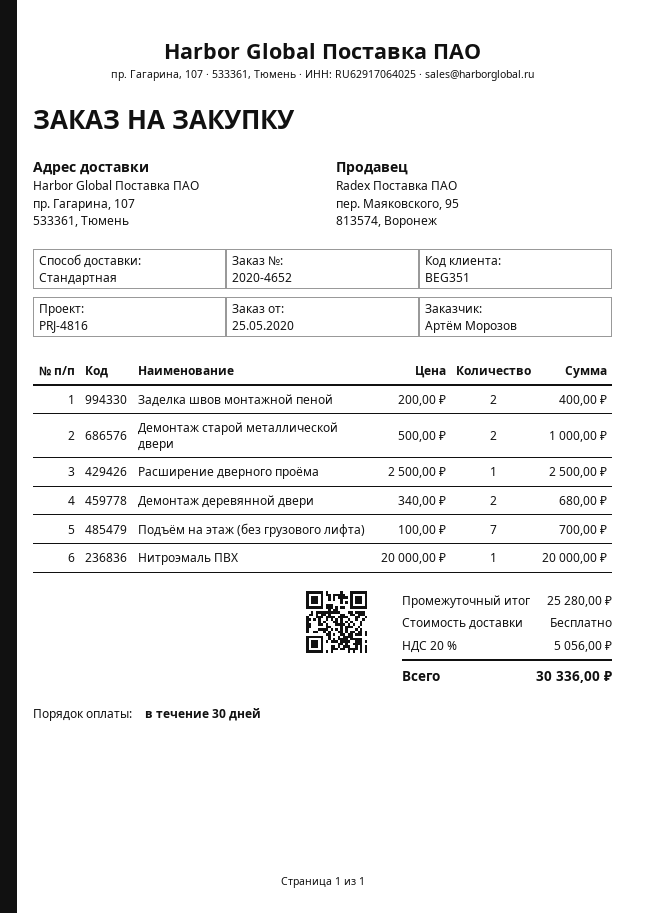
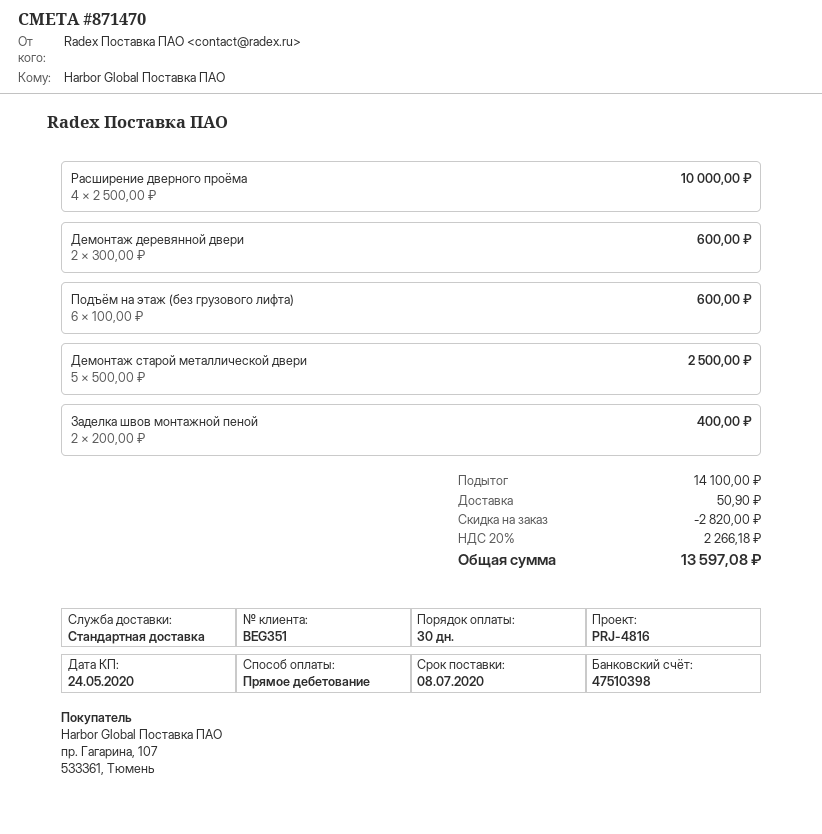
Демонтаж старой металлической двери: 2 x 500.00 = 1000.00 -> 5 x 500.00 = 2500.00
Расширение дверного проёма: 1 x 2500.00 = 2500.00 -> 4 x 2500.00 = 10000.00
Демонтаж деревянной двери: 2 x 340.00 = 680.00 -> 2 x 300.00 = 600.00
Подъём на этаж (без грузового лифта): 7 x 100.00 = 700.00 -> 6 x 100.00 = 600.00
Нитроэмаль ПВХ: 1 x 20000.00 = 20000.00 -> none
subtotal: 25280.00 -> 14100.00
discount: none -> 2820.00
shipping: 0.00 -> 50.90
tax: 20% = 5056.00 -> 20% = 2266.18
total: 30336.00 -> 13597.08

